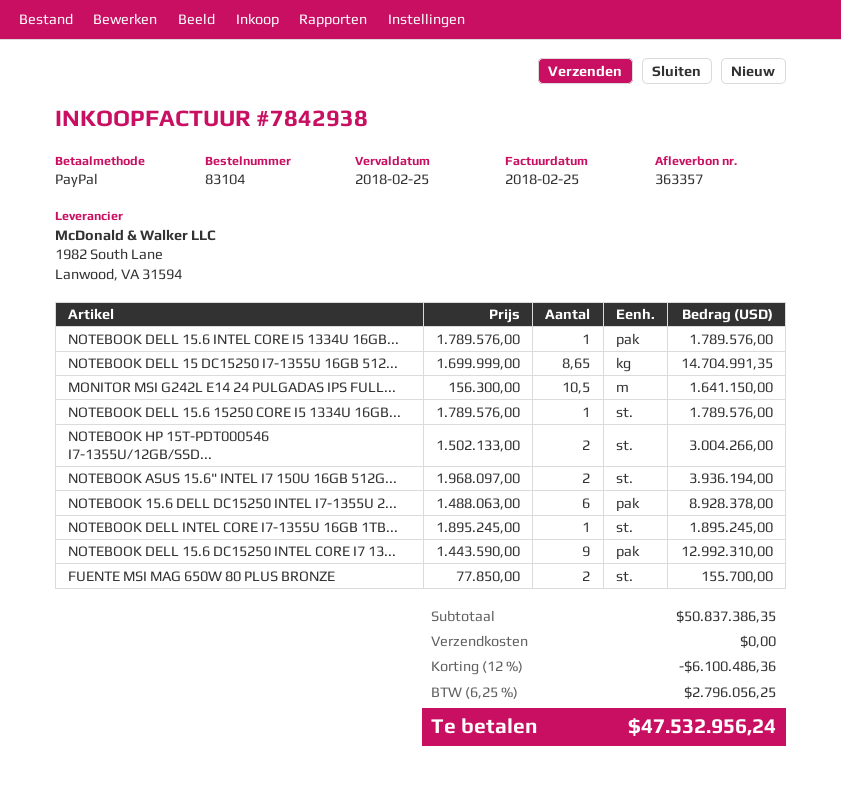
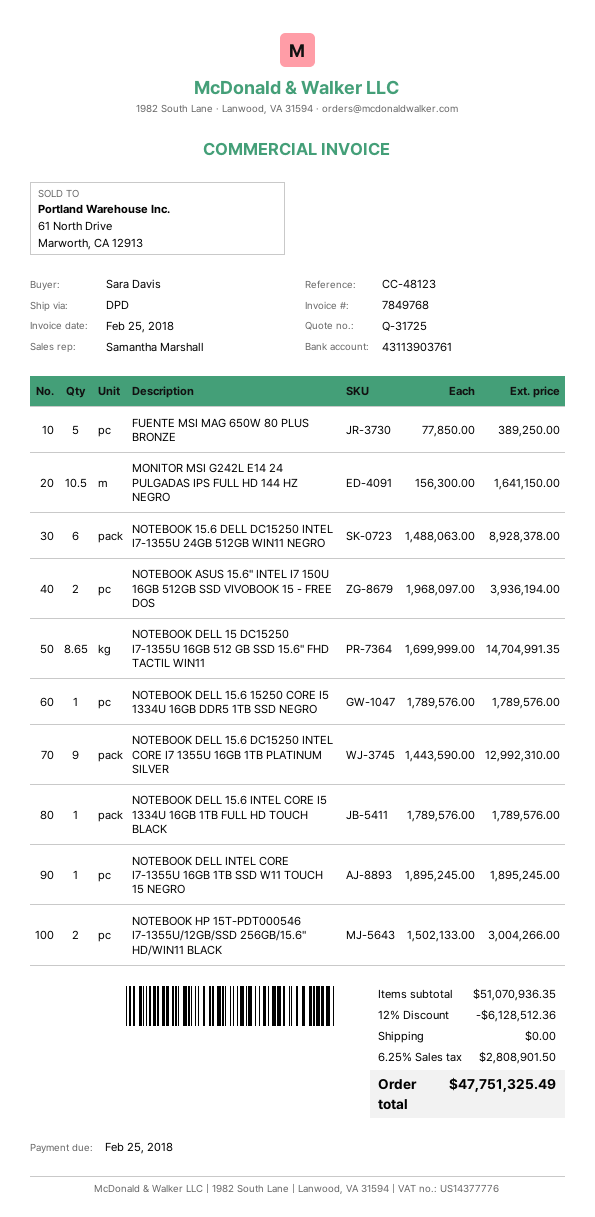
invoice number: 7842938 -> 7849768
FUENTE MSI MAG 650W 80 PLUS BRONZE: 2 x 77850.00 = 155700.00 -> 5 x 77850.00 = 389250.00
subtotal: 50837386.35 -> 51070936.35
discount: 12% = 6100486.36 -> 12% = 6128512.36
tax: 6.25% = 2796056.25 -> 6.25% = 2808901.50
total: 47532956.24 -> 47751325.49

